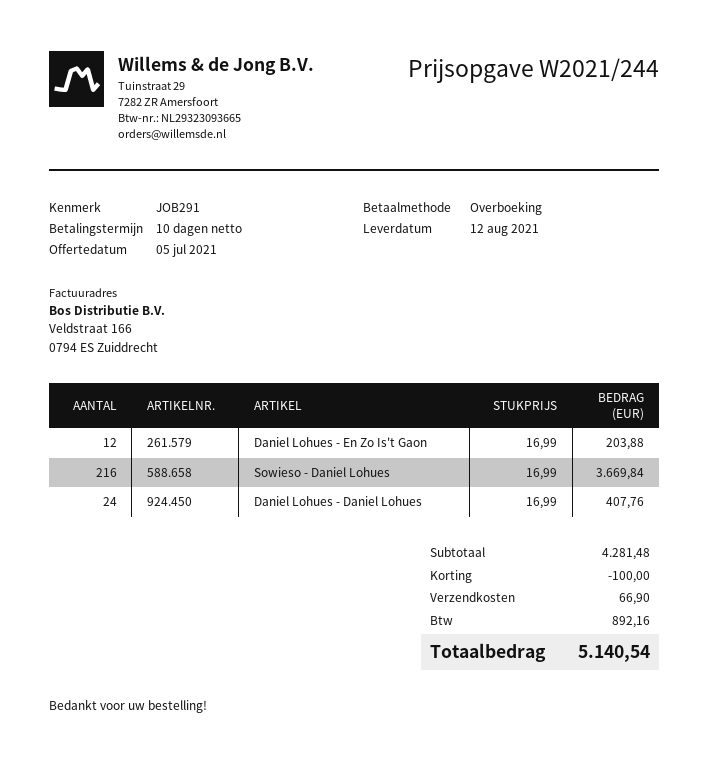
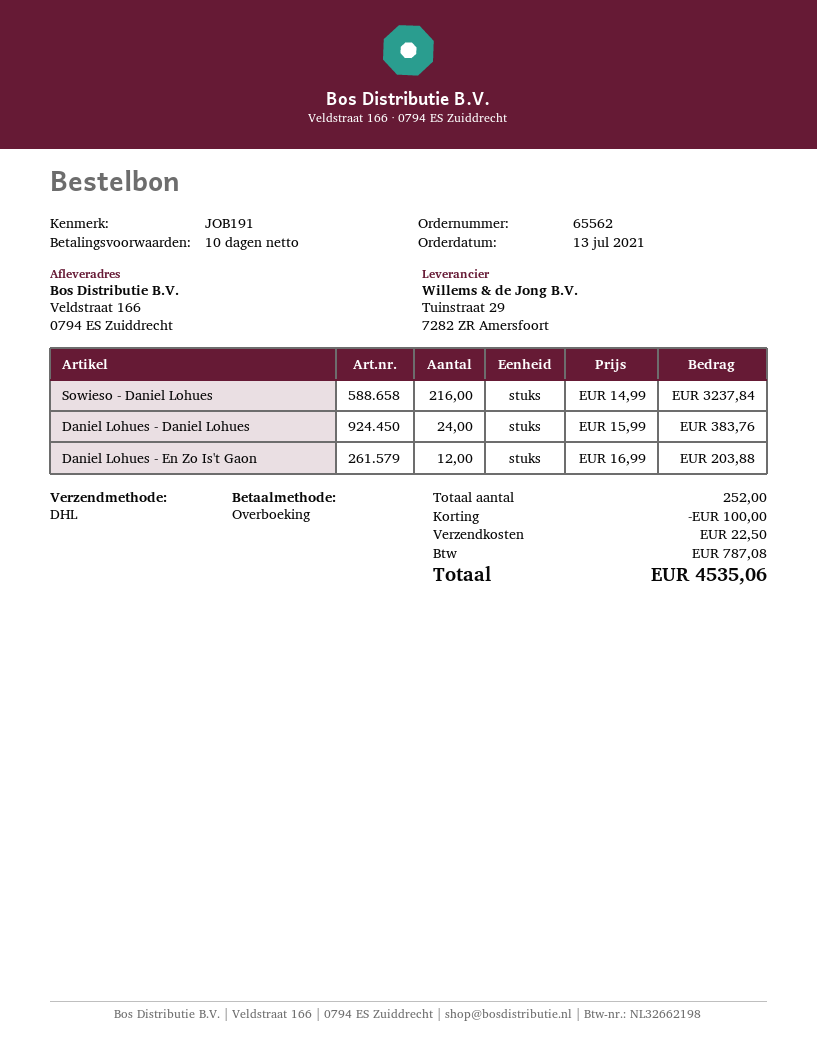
reference: JOB291 -> JOB191
Sowieso - Daniel Lohues: 216 x 16.99 = 3669.84 -> 216 x 14.99 = 3237.84
Daniel Lohues - Daniel Lohues: 24 x 16.99 = 407.76 -> 24 x 15.99 = 383.76
shipping: 66.90 -> 22.50
tax: 892.16 -> 787.08
total: 5140.54 -> 4535.06

